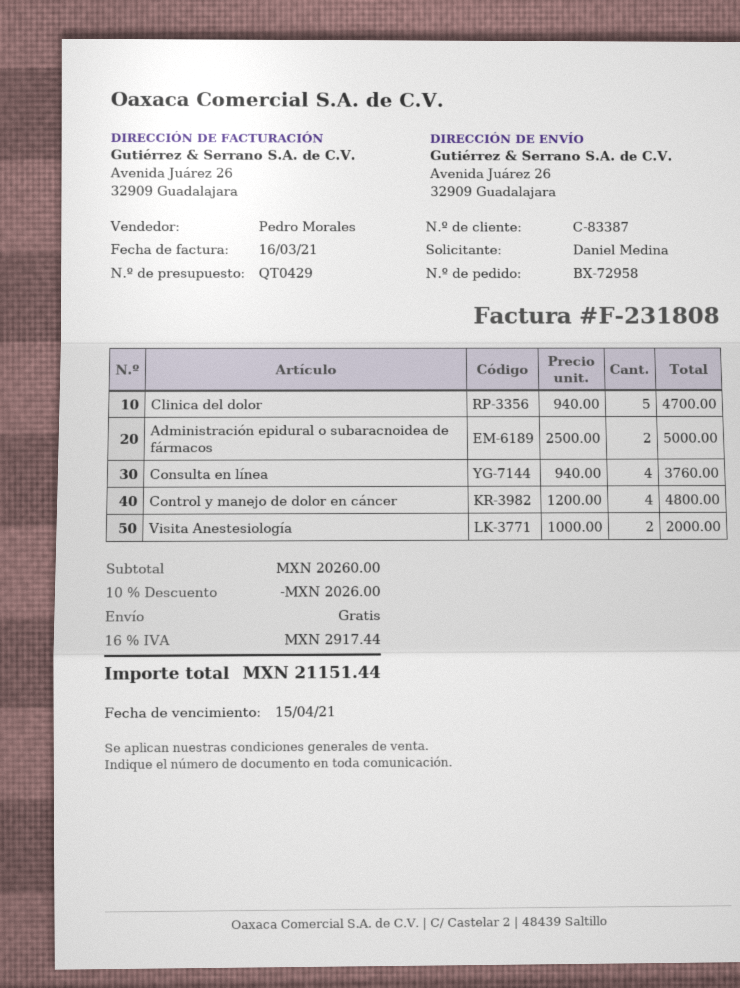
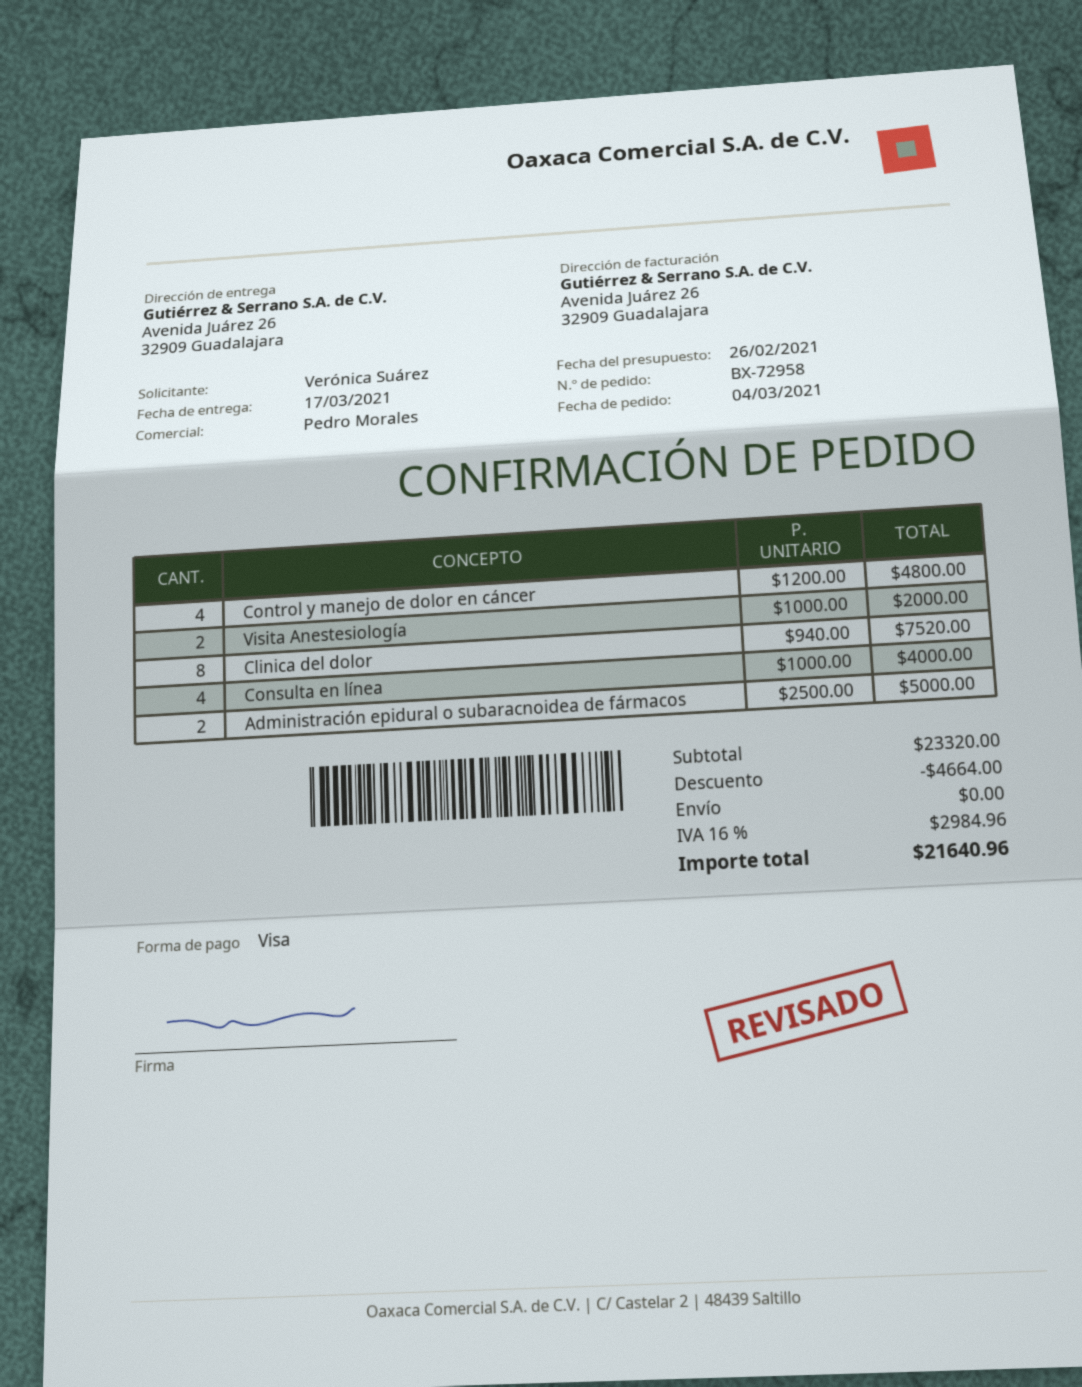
ordered by: Daniel Medina -> Verónica Suárez
Clinica del dolor: 5 x 940.00 = 4700.00 -> 8 x 940.00 = 7520.00
Consulta en línea: 4 x 940.00 = 3760.00 -> 4 x 1000.00 = 4000.00
subtotal: 20260.00 -> 23320.00
discount: 2026.00 -> 4664.00
tax: 16% = 2917.44 -> 16% = 2984.96
total: 21151.44 -> 21640.96

